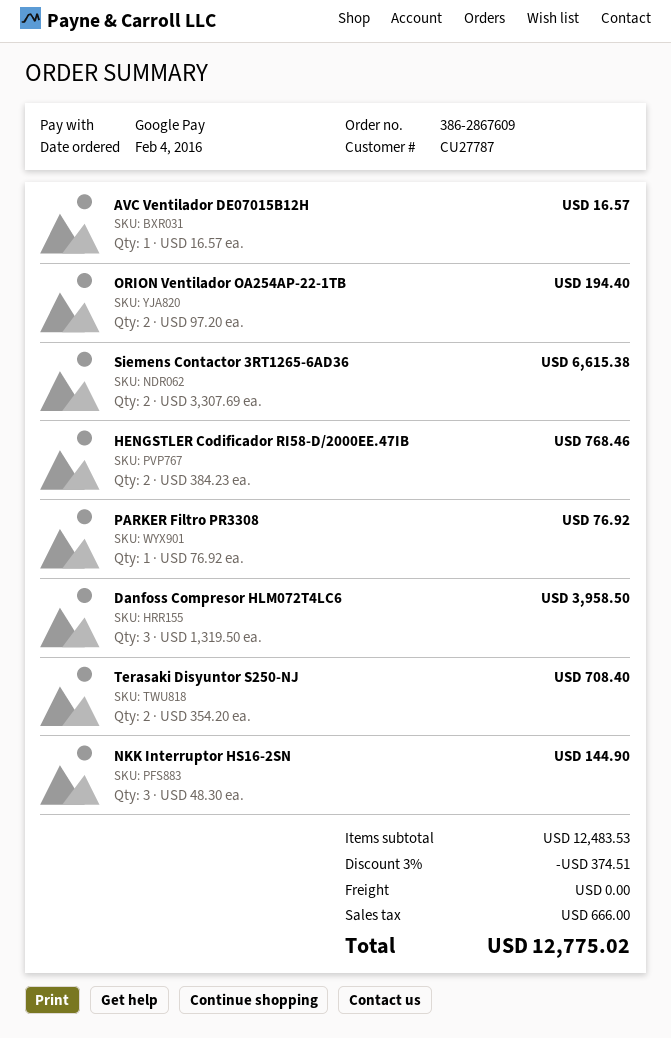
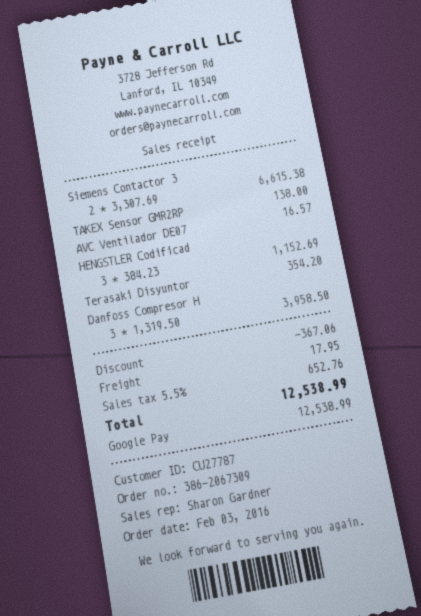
order number: 386-2867609 -> 386-2067309
order date: 2016-02-04 -> 2016-02-03
ORION Ventilador OA254AP-22-1TB: 2 x 97.20 = 194.40 -> none
HENGSTLER Codificador RI58-D/2000EE.47IB: 2 x 384.23 = 768.46 -> 3 x 384.23 = 1152.69
PARKER Filtro PR3308: 1 x 76.92 = 76.92 -> none
Terasaki Disyuntor S250-NJ: 2 x 354.20 = 708.40 -> 1 x 354.20 = 354.20
NKK Interruptor HS16-2SN: 3 x 48.30 = 144.90 -> none
TAKEX Sensor GMR2RP: none -> 1 x 138.00 = 138.00
discount: 374.51 -> 367.06
shipping: 0.00 -> 17.95
tax: 666.00 -> 652.76
total: 12775.02 -> 12538.99

